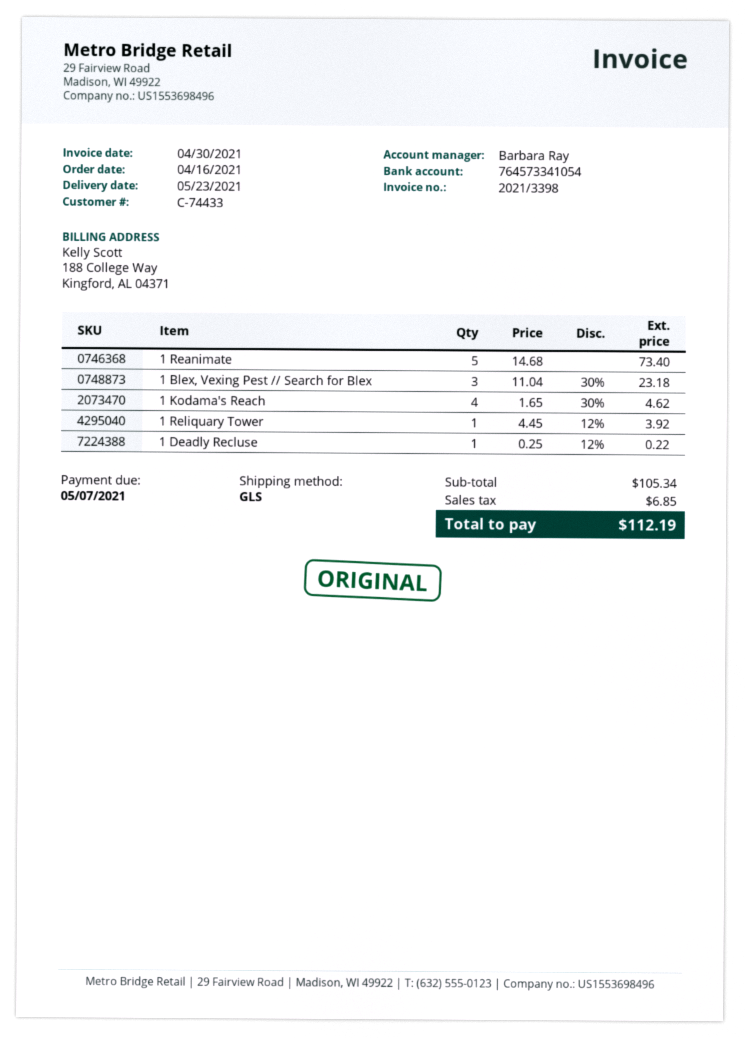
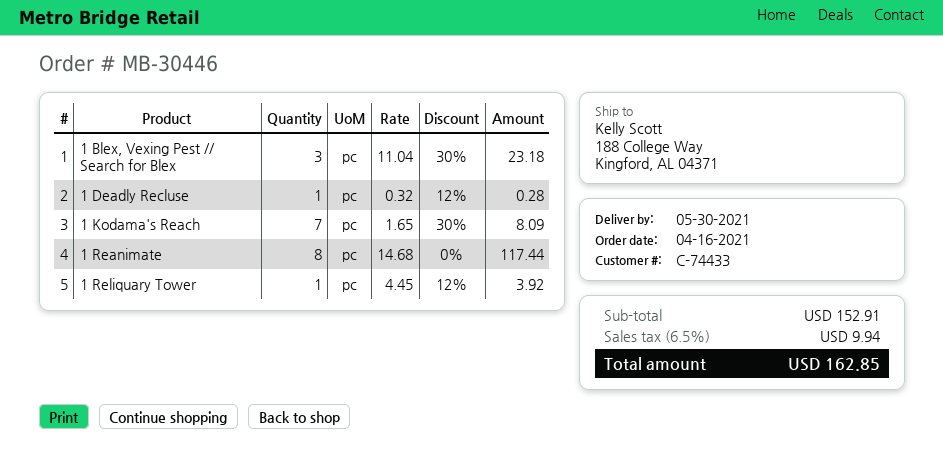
delivery date: 2021-05-23 -> 2021-05-30
1 Reanimate: 5 x 14.68 = 73.40 -> 8 x 14.68 = 117.44
1 Kodama's Reach: 4 x 1.65 - 30% = 4.62 -> 7 x 1.65 - 30% = 8.09
1 Deadly Recluse: 1 x 0.25 - 12% = 0.22 -> 1 x 0.32 - 12% = 0.28
subtotal: 105.34 -> 152.91
tax: 6.85 -> 9.94
total: 112.19 -> 162.85

